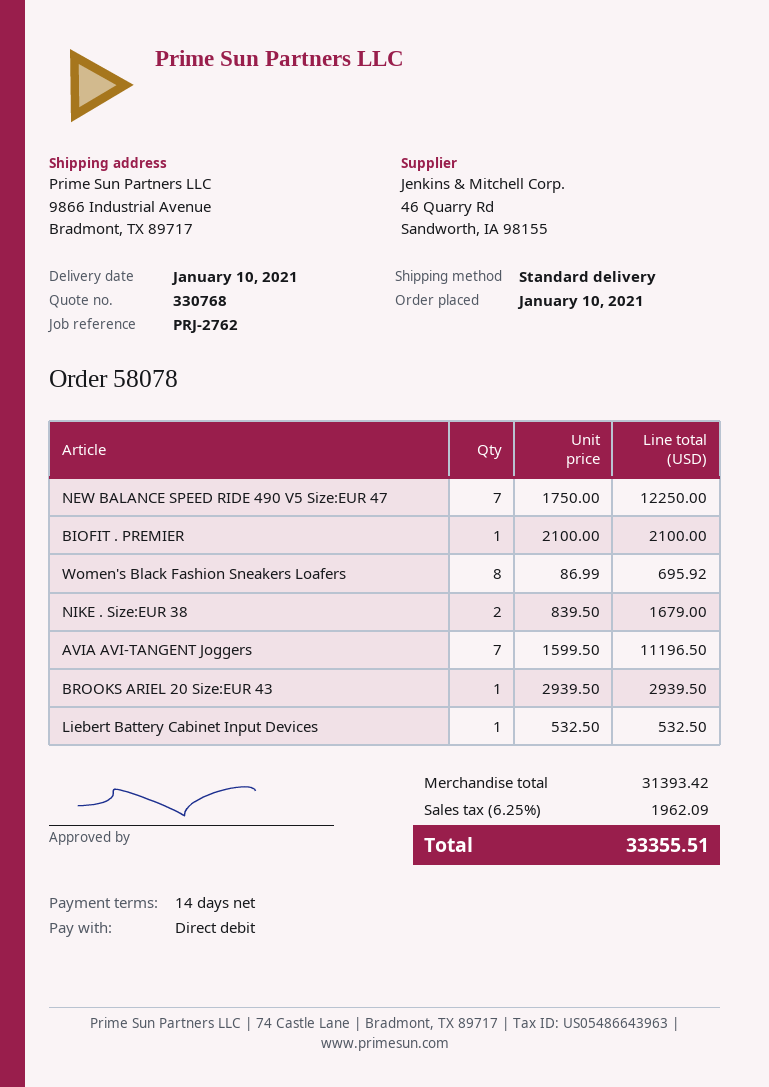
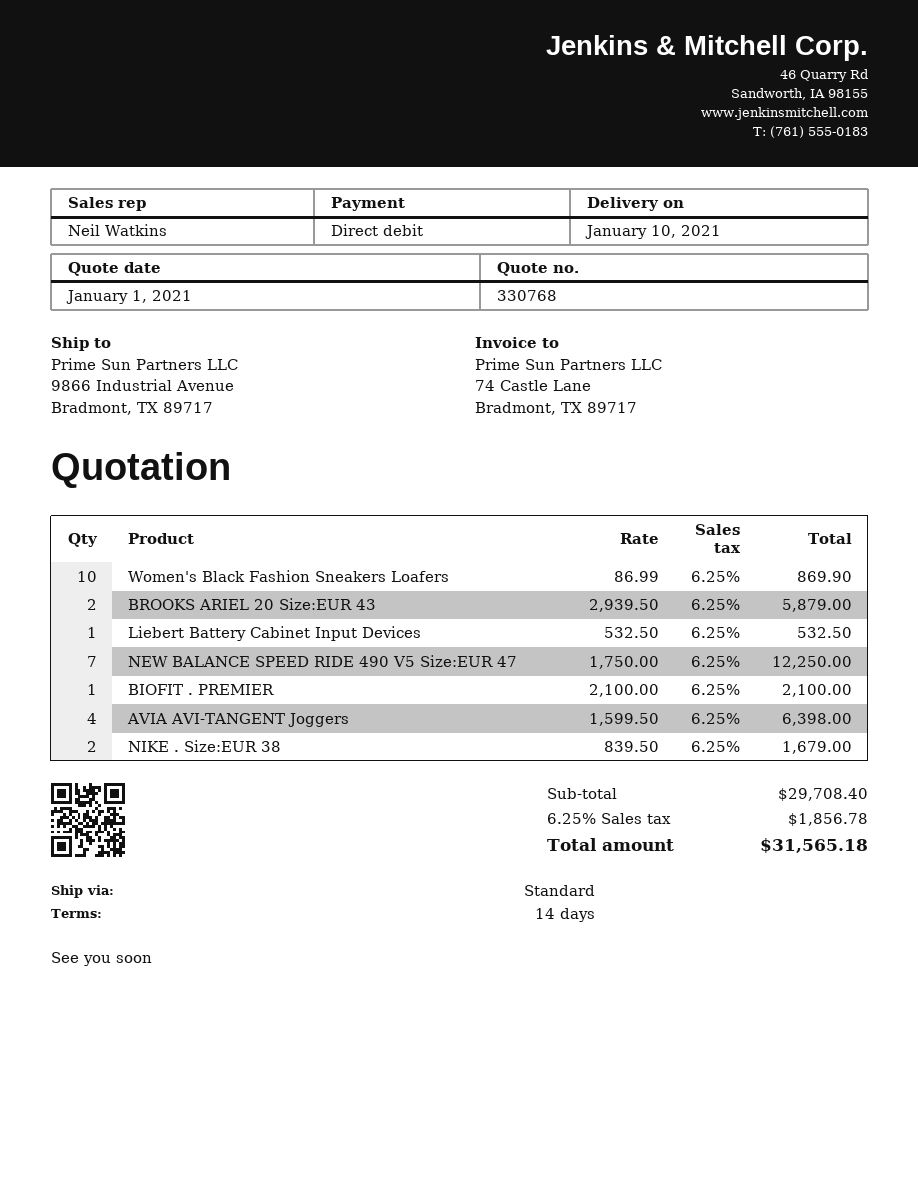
Women's Black Fashion Sneakers Loafers: 8 x 86.99 = 695.92 -> 10 x 86.99 = 869.90
AVIA AVI-TANGENT Joggers: 7 x 1599.50 = 11196.50 -> 4 x 1599.50 = 6398.00
BROOKS ARIEL 20 Size:EUR 43: 1 x 2939.50 = 2939.50 -> 2 x 2939.50 = 5879.00
subtotal: 31393.42 -> 29708.40
tax: 6.25% = 1962.09 -> 6.25% = 1856.78
total: 33355.51 -> 31565.18

